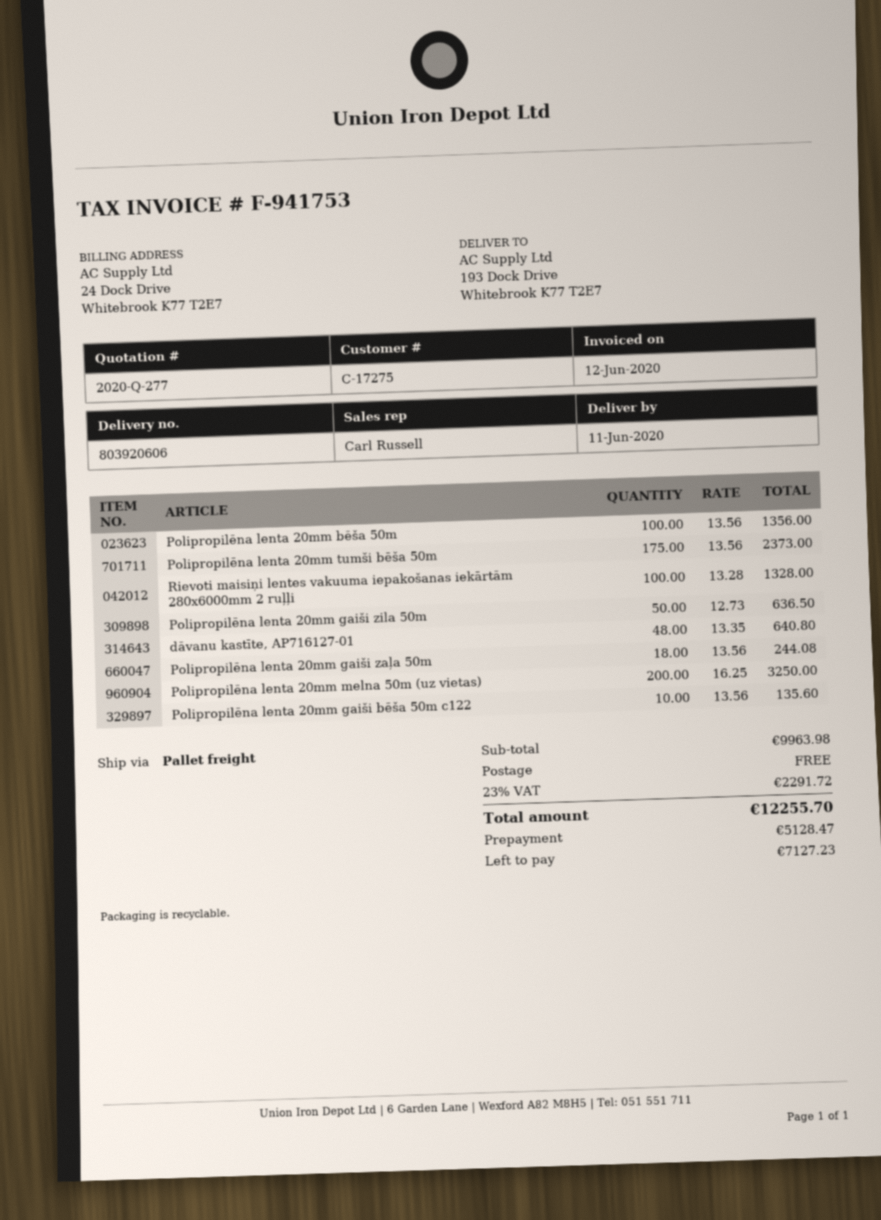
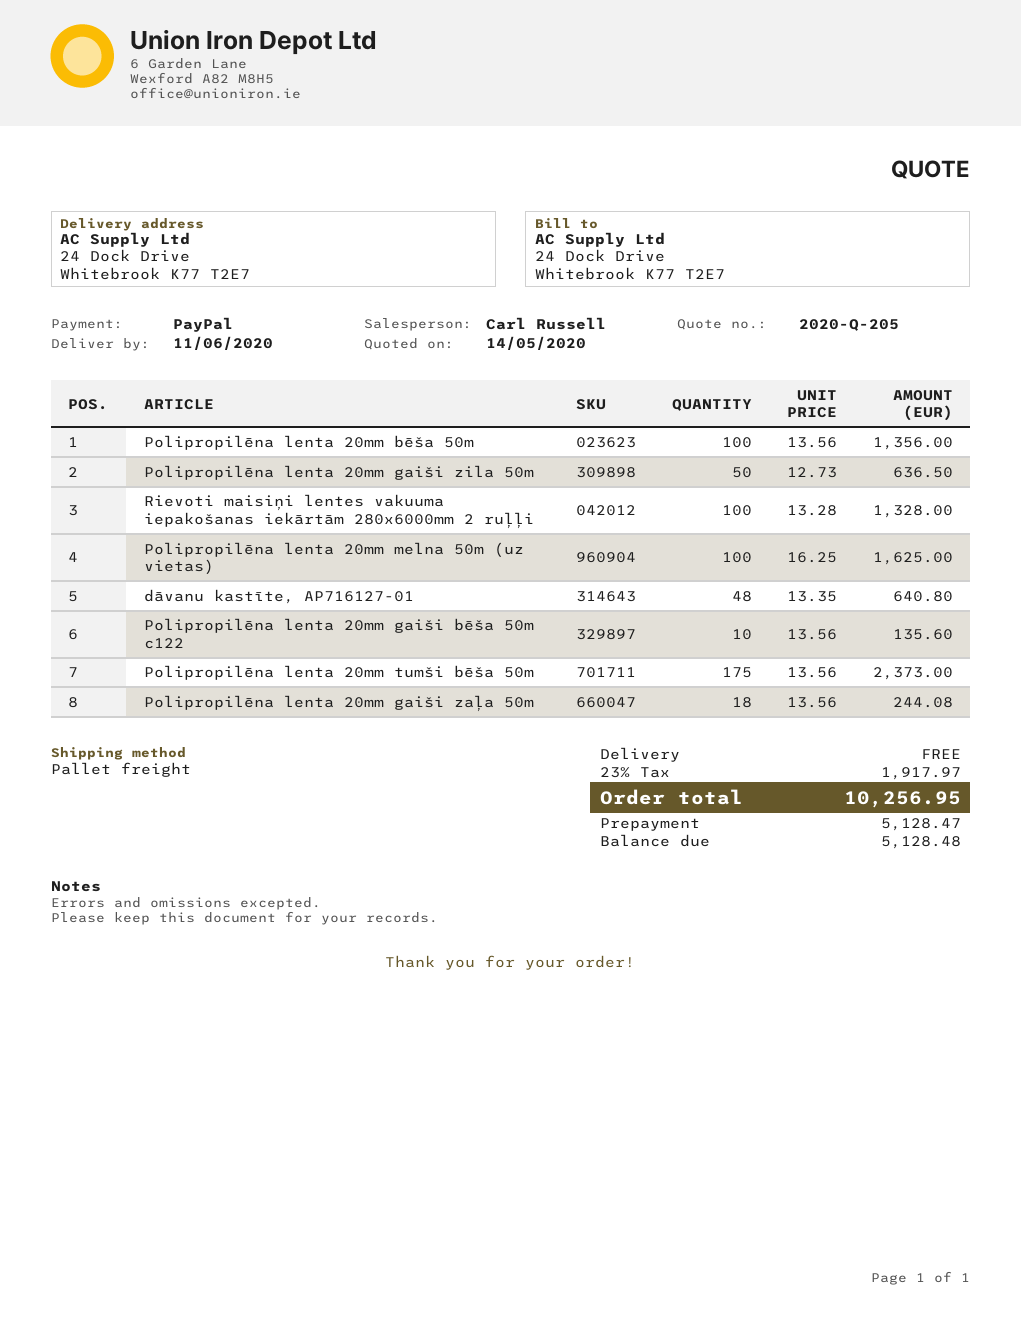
quote number: 2020-Q-277 -> 2020-Q-205
ship to: 193 Dock Drive, Whitebrook K77 T2E7 -> 24 Dock Drive, Whitebrook K77 T2E7
Polipropilēna lenta 20mm melna 50m (uz vietas): 200 x 16.25 = 3250.00 -> 100 x 16.25 = 1625.00
tax: 23% = 2291.72 -> 23% = 1917.97
total: 12255.70 -> 10256.95
balance: 7127.23 -> 5128.48

